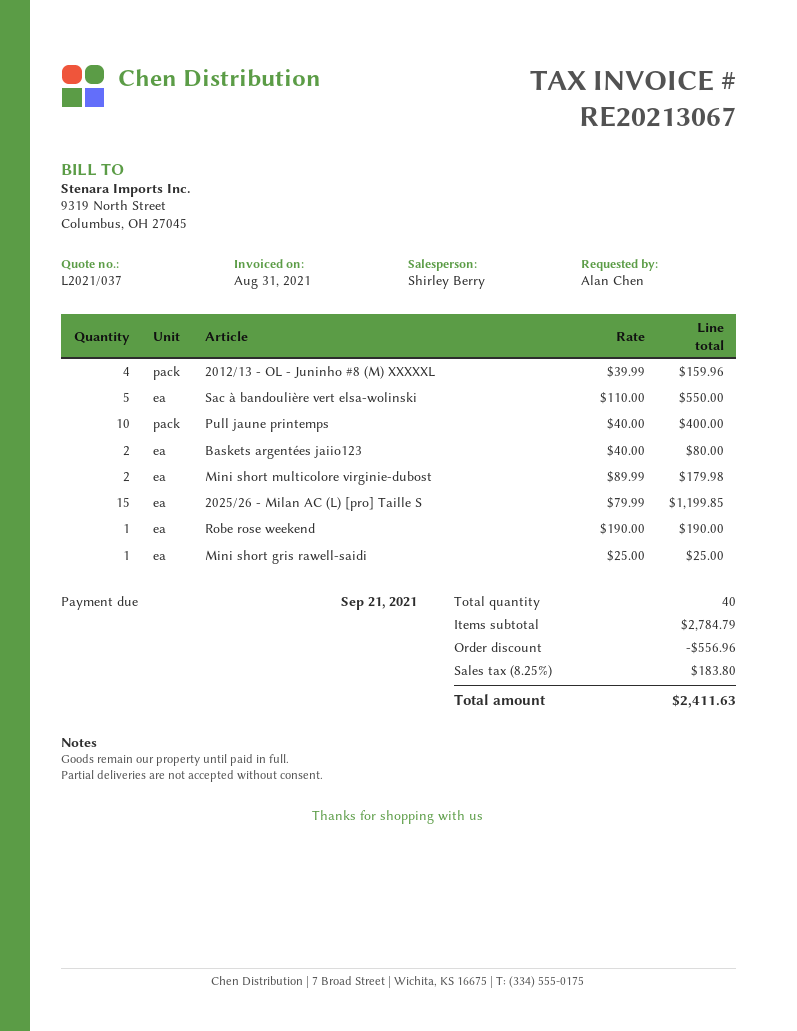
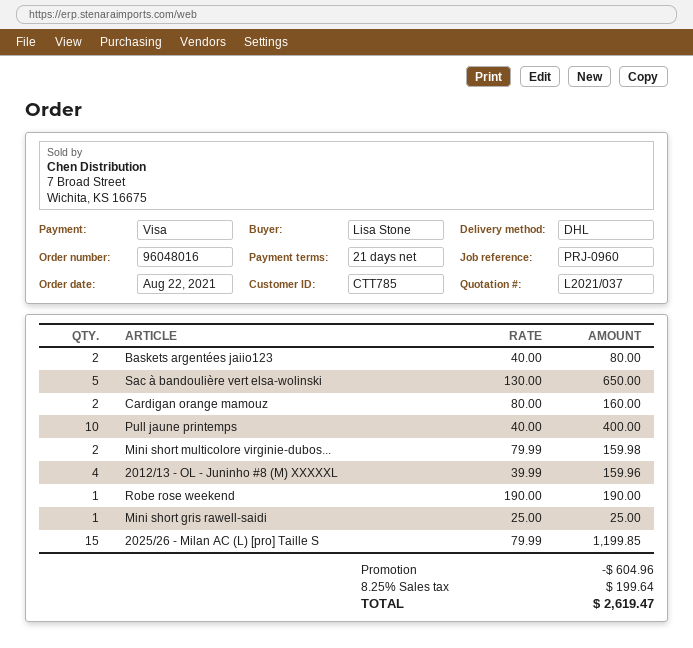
ordered by: Alan Chen -> Lisa Stone
Sac à bandoulière vert elsa-wolinski: 5 x 110.00 = 550.00 -> 5 x 130.00 = 650.00
Mini short multicolore virginie-dubost: 2 x 89.99 = 179.98 -> 2 x 79.99 = 159.98
Cardigan orange mamouz: none -> 2 x 80.00 = 160.00
discount: 556.96 -> 604.96
tax: 8.25% = 183.80 -> 8.25% = 199.64
total: 2411.63 -> 2619.47

